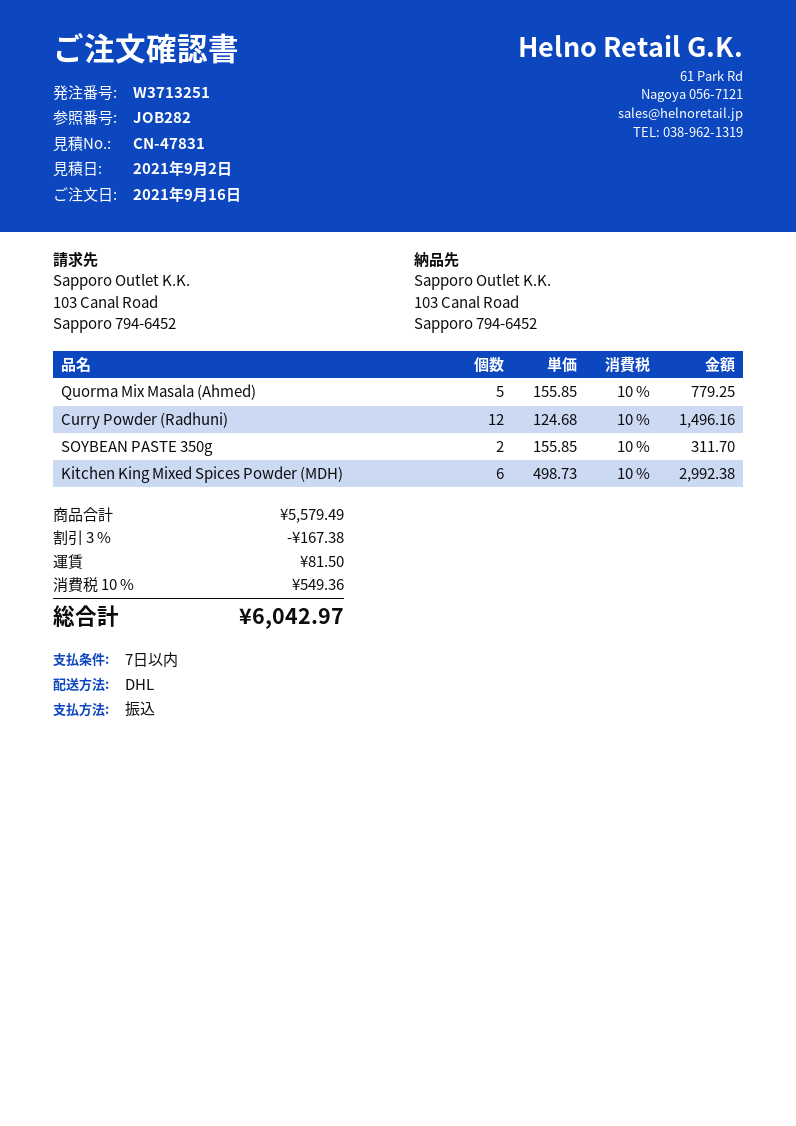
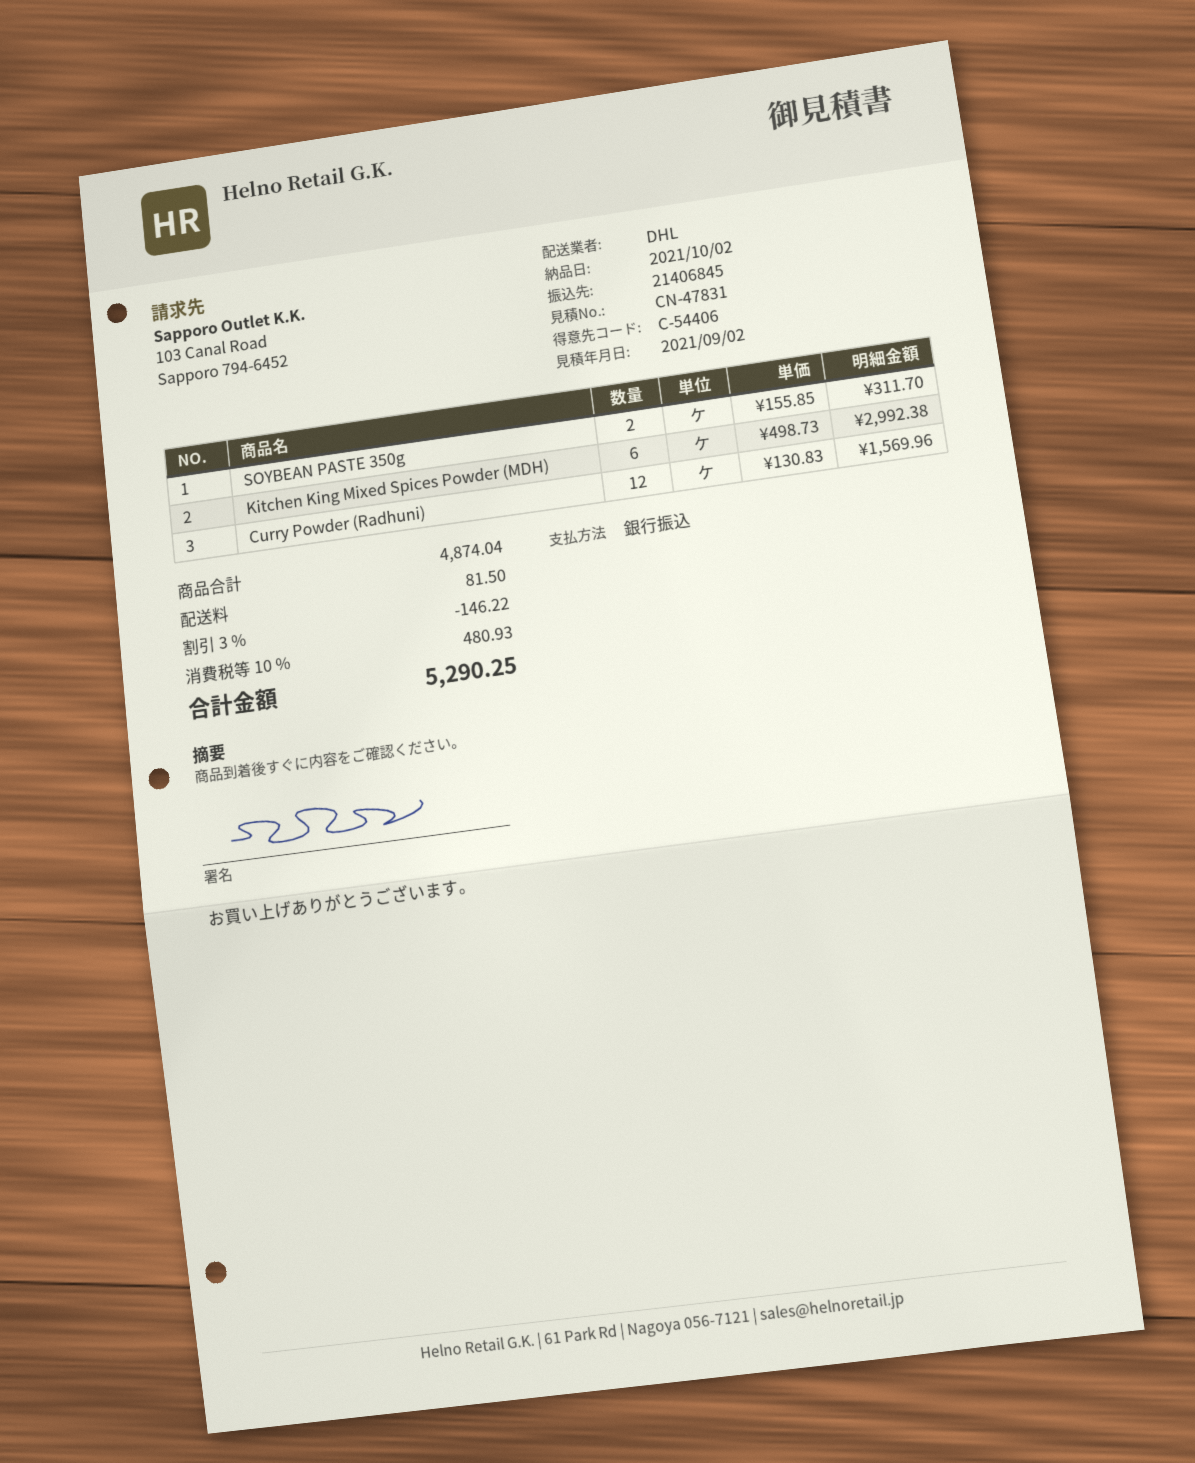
Quorma Mix Masala (Ahmed): 5 x 155.85 = 779.25 -> none
Curry Powder (Radhuni): 12 x 124.68 = 1496.16 -> 12 x 130.83 = 1569.96
subtotal: 5579.49 -> 4874.04
discount: 3% = 167.38 -> 3% = 146.22
tax: 10% = 549.36 -> 10% = 480.93
total: 6042.97 -> 5290.25

